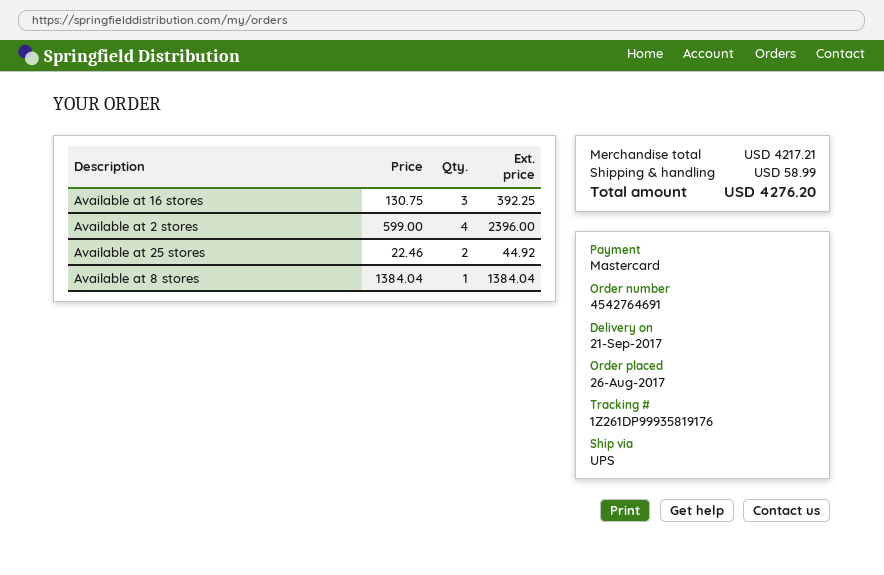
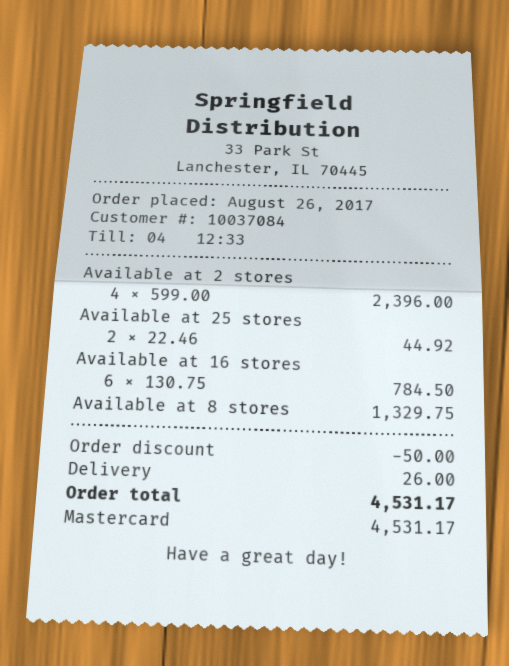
Available at 16 stores: 3 x 130.75 = 392.25 -> 6 x 130.75 = 784.50
Available at 8 stores: 1 x 1384.04 = 1384.04 -> 1 x 1329.75 = 1329.75
discount: none -> 50.00
shipping: 58.99 -> 26.00
total: 4276.20 -> 4531.17

